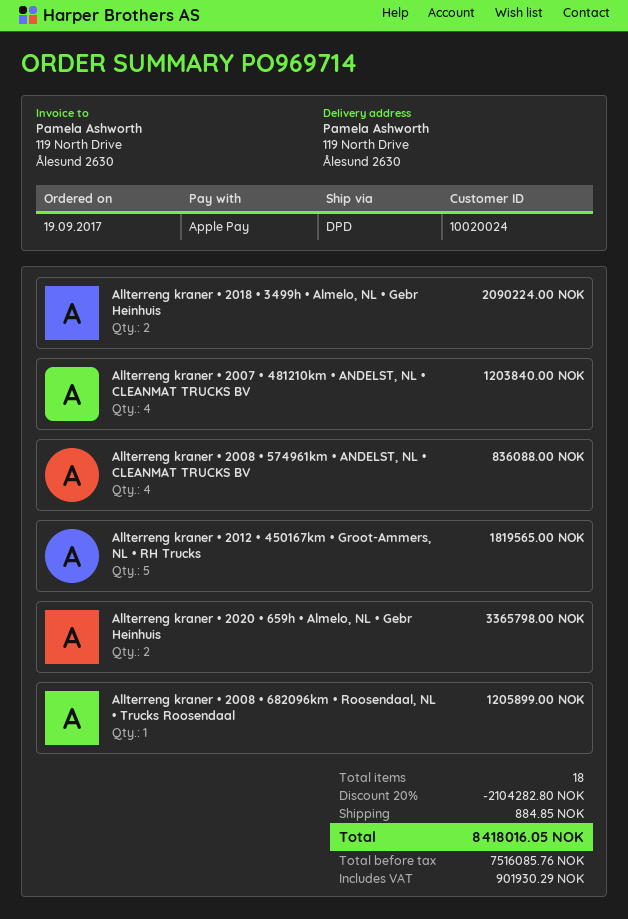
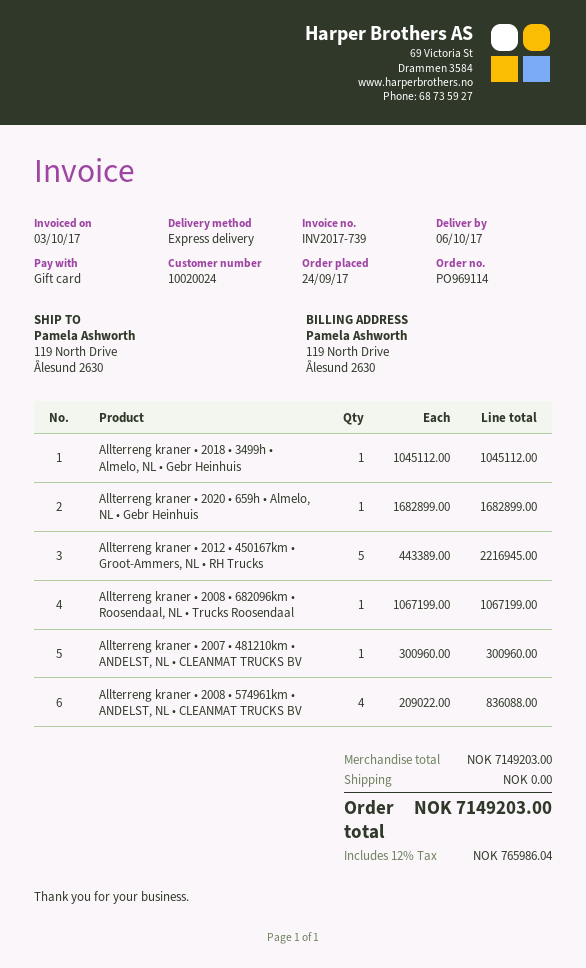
order number: PO969714 -> PO969114
order date: 2017-09-19 -> 2017-09-24
payment method: Apple Pay -> gift card
shipping method: DPD -> express
Allterreng kraner • 2018 • 3499h • Almelo, NL • Gebr Heinhuis: 2 for 2090224.00 -> 1 for 1045112.00
Allterreng kraner • 2007 • 481210km • ANDELST, NL • CLEANMAT TRUCKS BV: 4 for 1203840.00 -> 1 for 300960.00
Allterreng kraner • 2012 • 450167km • Groot-Ammers, NL • RH Trucks: 5 for 1819565.00 -> 5 for 2216945.00
Allterreng kraner • 2020 • 659h • Almelo, NL • Gebr Heinhuis: 2 for 3365798.00 -> 1 for 1682899.00
Allterreng kraner • 2008 • 682096km • Roosendaal, NL • Trucks Roosendaal: 1 for 1205899.00 -> 1 for 1067199.00
discount: 20% = 2104282.80 -> none
shipping: 884.85 -> 0.00
tax: 901930.29 -> 765986.04
total: 8418016.05 -> 7149203.00

